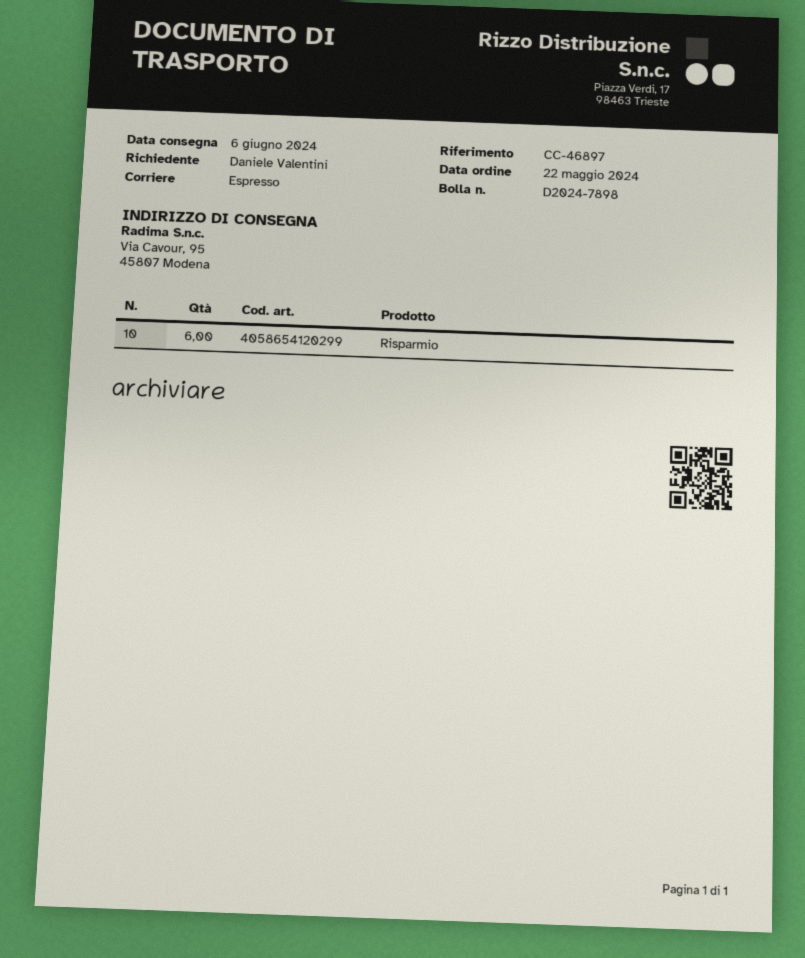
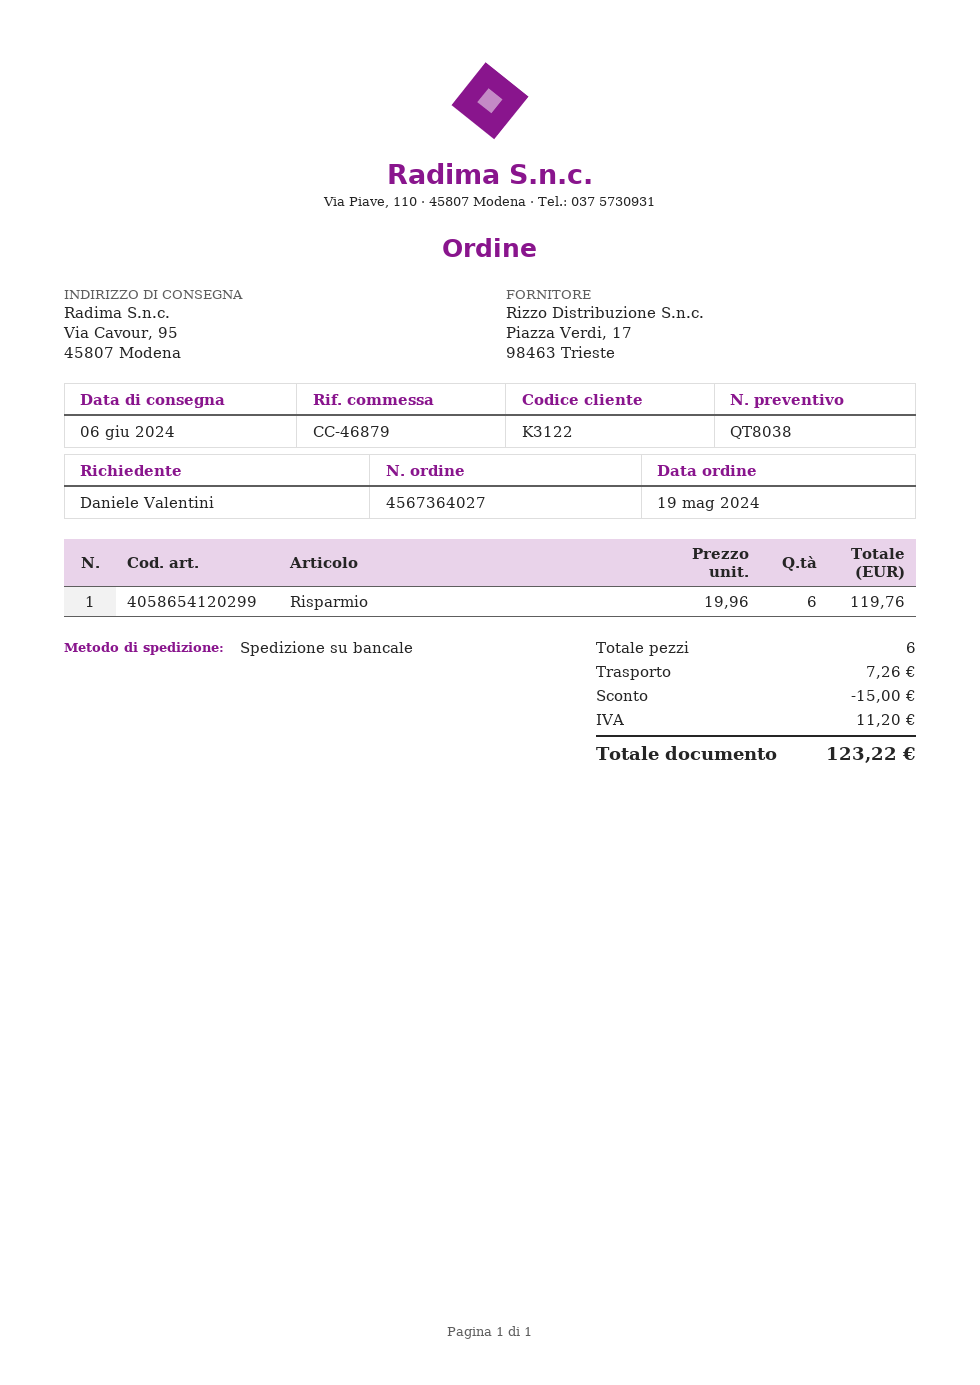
order date: 2024-05-22 -> 2024-05-19
reference: CC-46897 -> CC-46879
shipping method: express -> pallet freight

